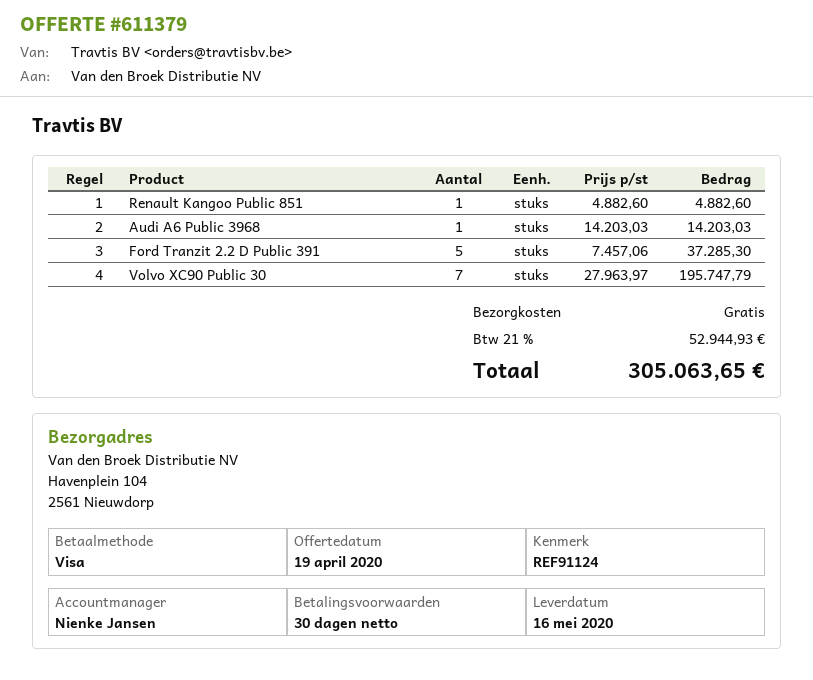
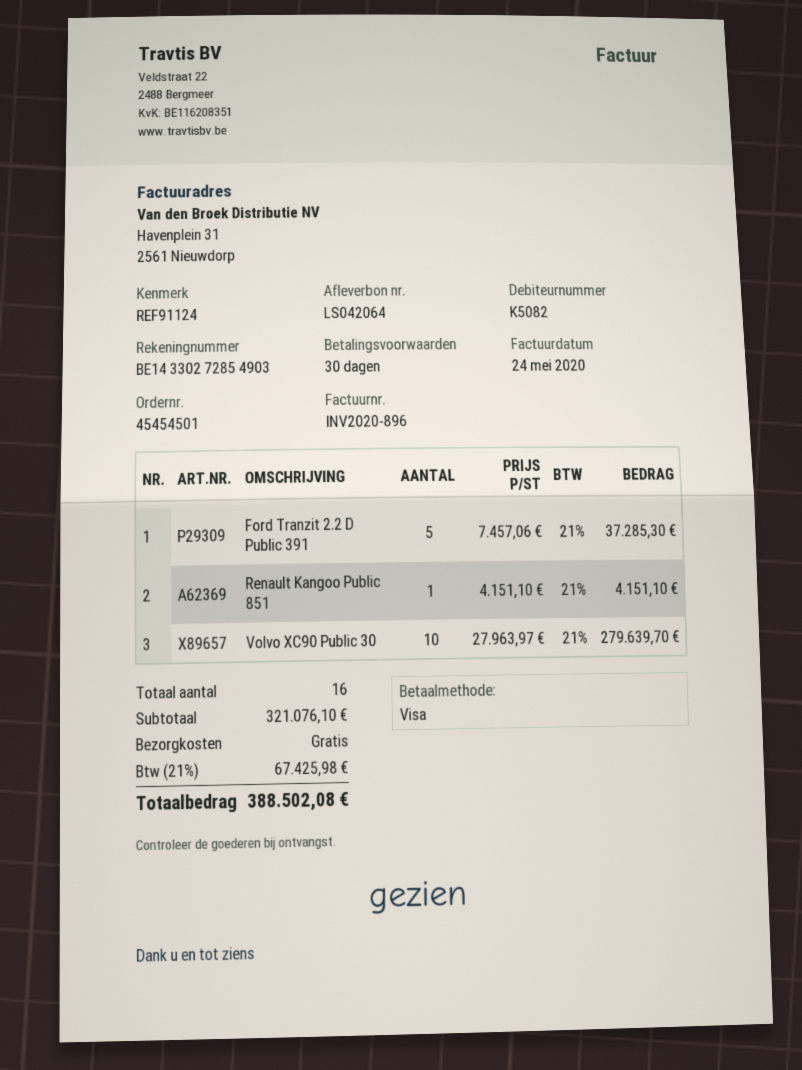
Renault Kangoo Public 851: 1 x 4882.60 = 4882.60 -> 1 x 4151.10 = 4151.10
Audi A6 Public 3968: 1 x 14203.03 = 14203.03 -> none
Volvo XC90 Public 30: 7 x 27963.97 = 195747.79 -> 10 x 27963.97 = 279639.70
tax: 21% = 52944.93 -> 21% = 67425.98
total: 305063.65 -> 388502.08

